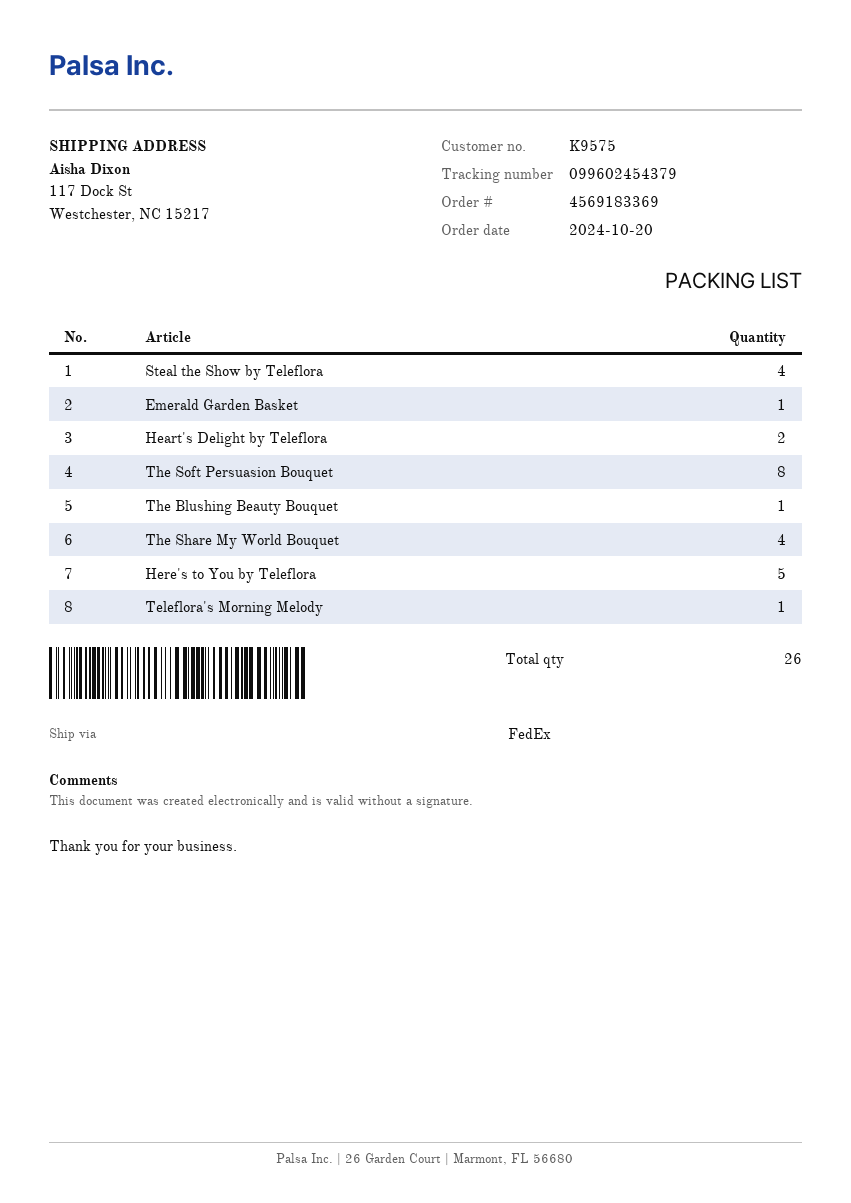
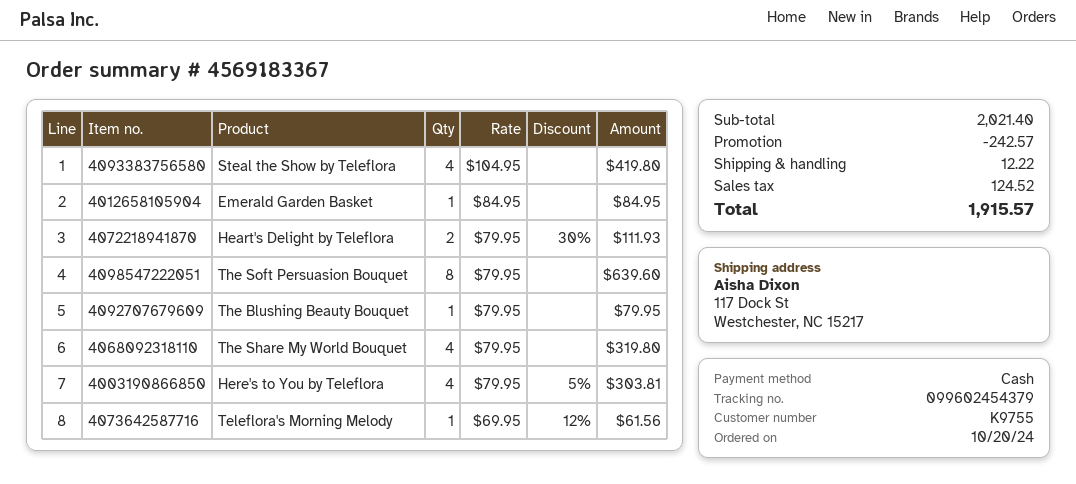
order number: 4569183369 -> 4569183367
customer number: K9575 -> K9755
Here's to You by Teleflora: 5 -> 4

